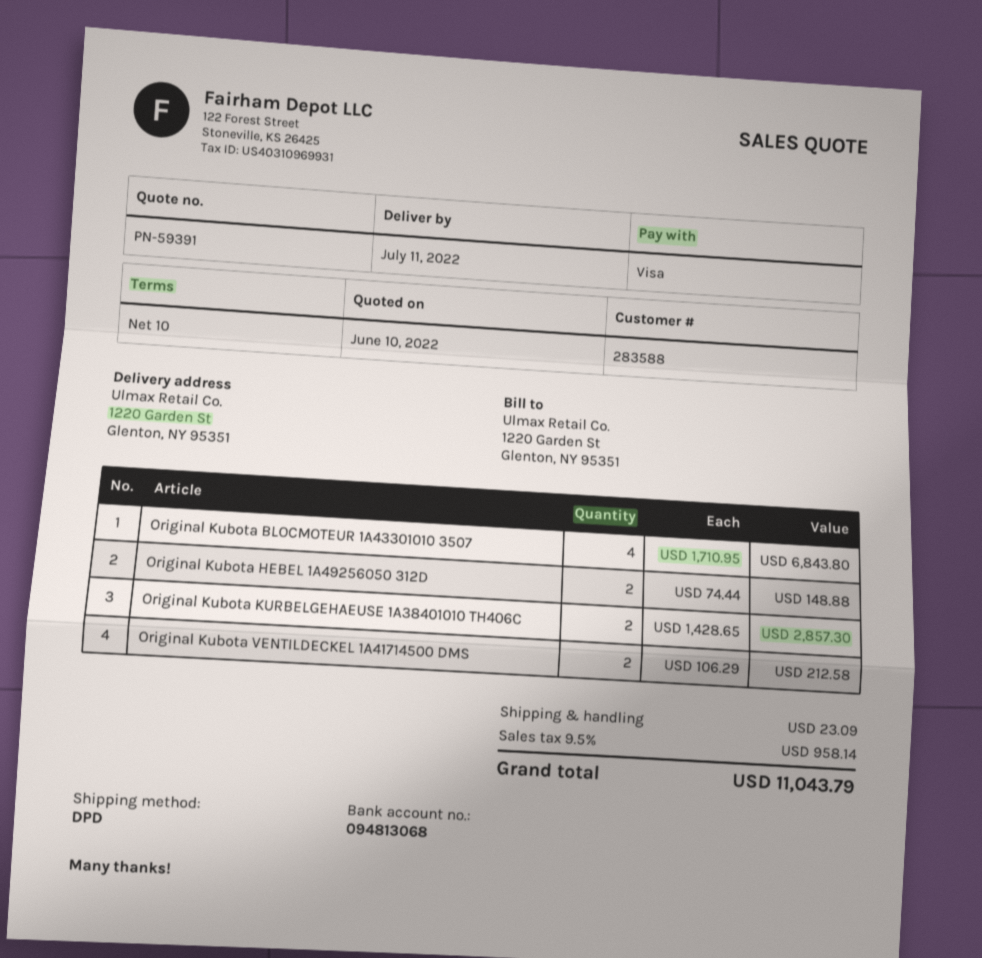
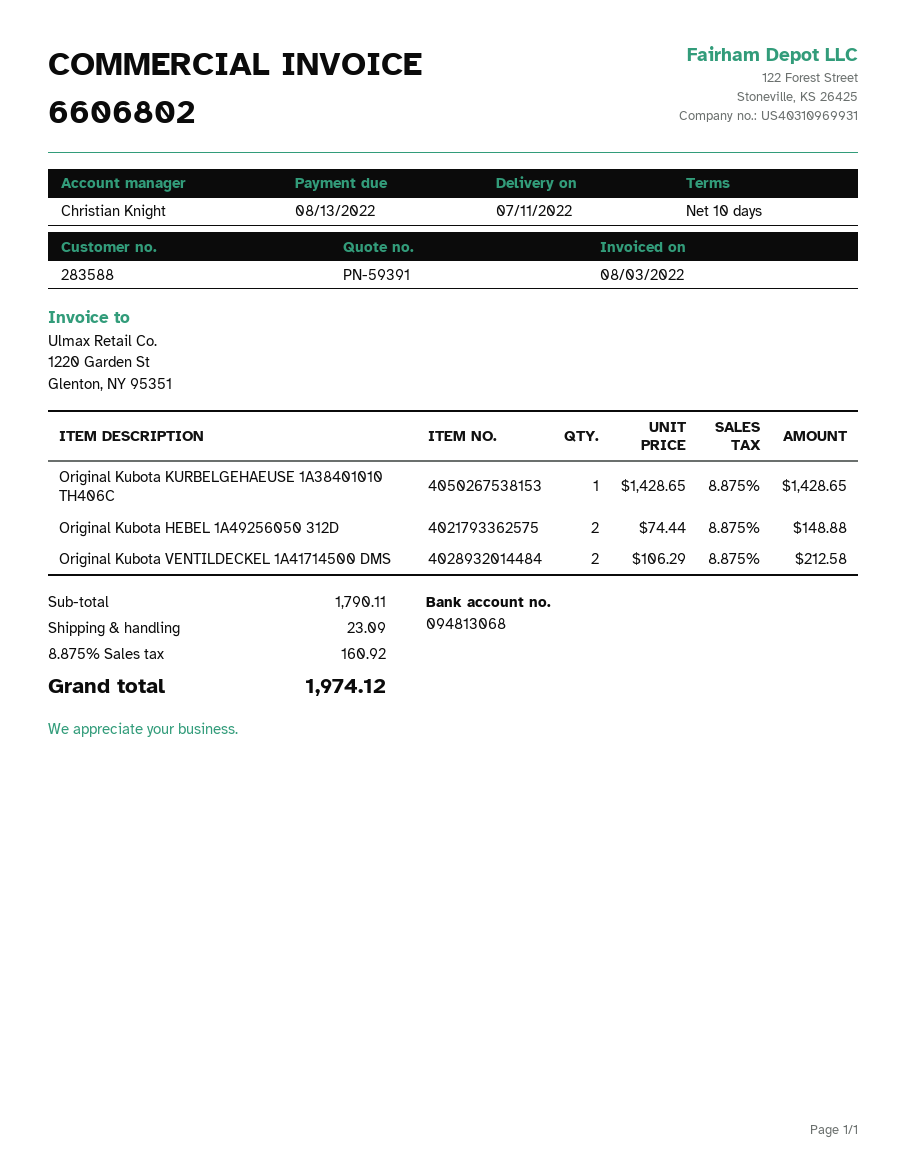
Original Kubota BLOCMOTEUR 1A43301010 3507: 4 x 1710.95 = 6843.80 -> none
Original Kubota KURBELGEHAEUSE 1A38401010 TH406C: 2 x 1428.65 = 2857.30 -> 1 x 1428.65 = 1428.65
tax: 9.5% = 958.14 -> 8.875% = 160.92
total: 11043.79 -> 1974.12

